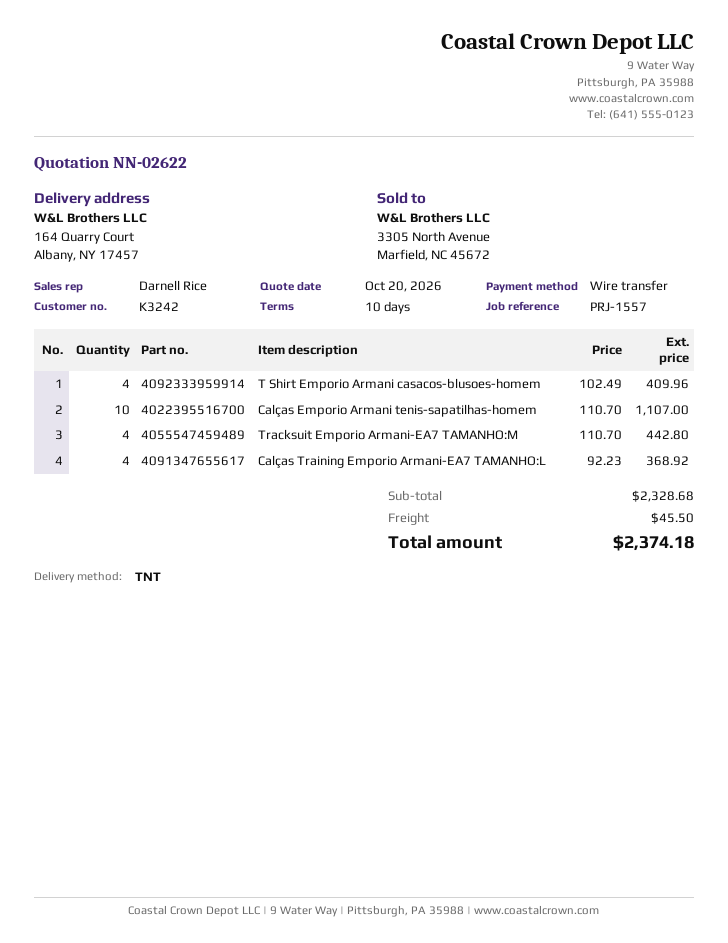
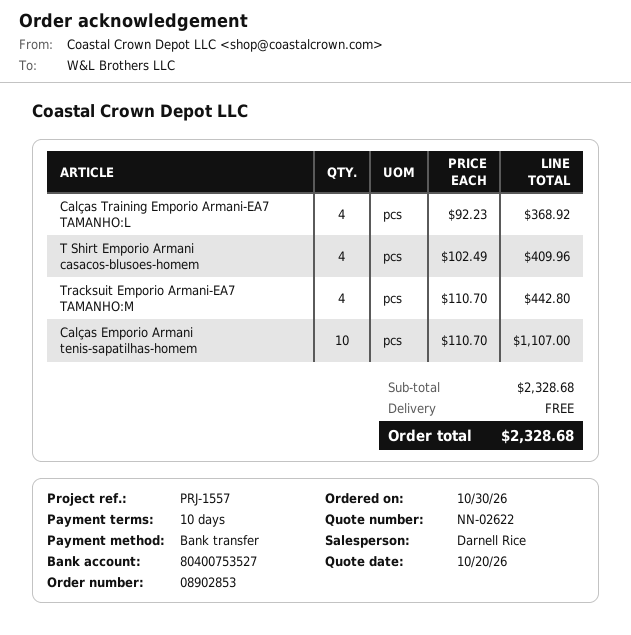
shipping: 45.50 -> 0.00
total: 2374.18 -> 2328.68

